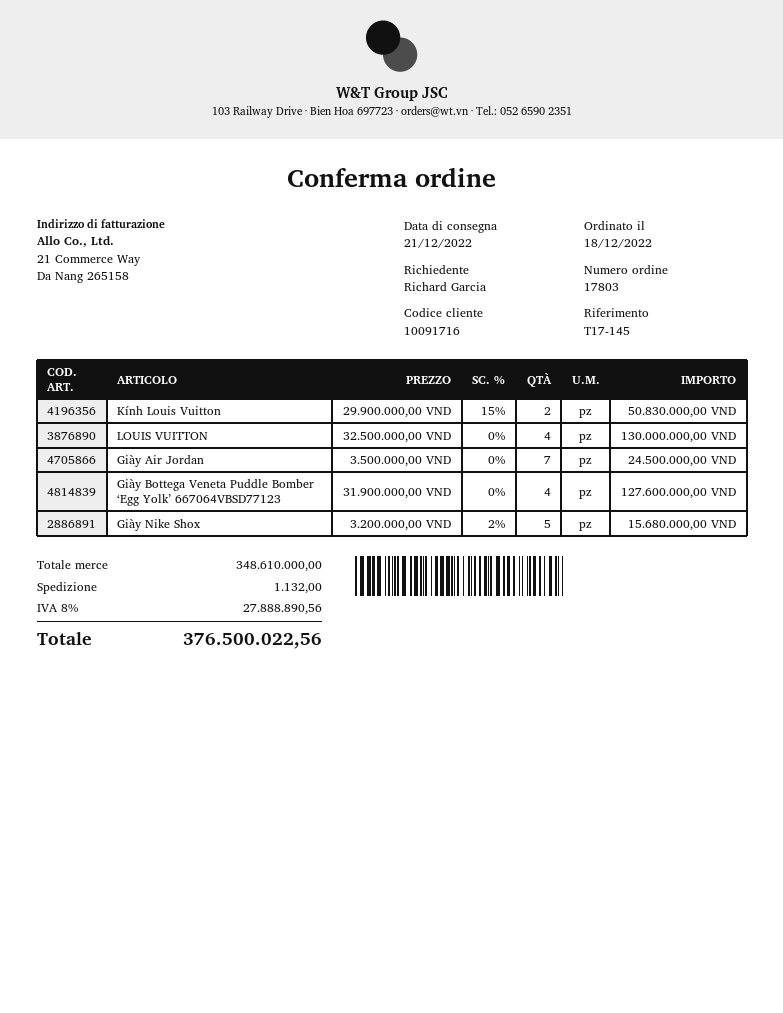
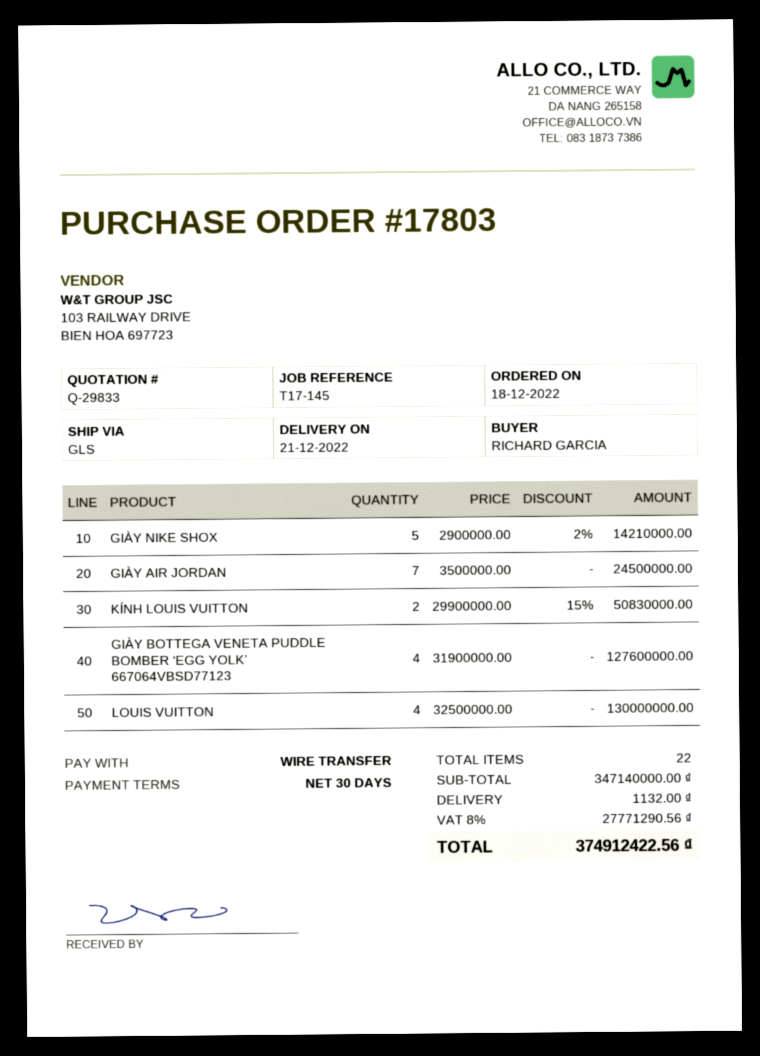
Giày Nike Shox: 5 x 3200000.00 - 2% = 15680000.00 -> 5 x 2900000.00 - 2% = 14210000.00
subtotal: 348610000.00 -> 347140000.00
tax: 8% = 27888890.56 -> 8% = 27771290.56
total: 376500022.56 -> 374912422.56

